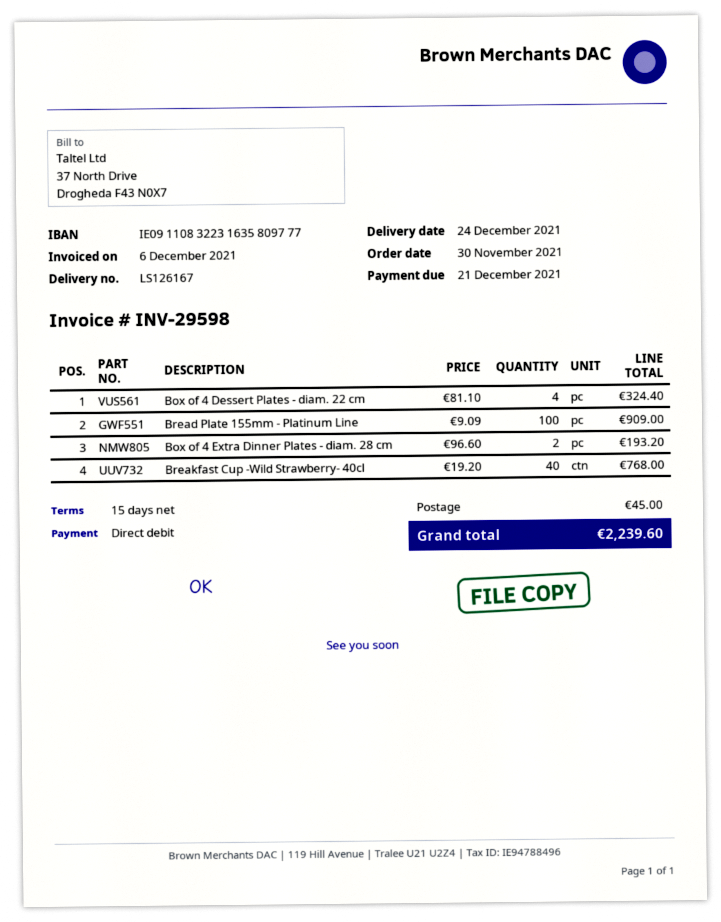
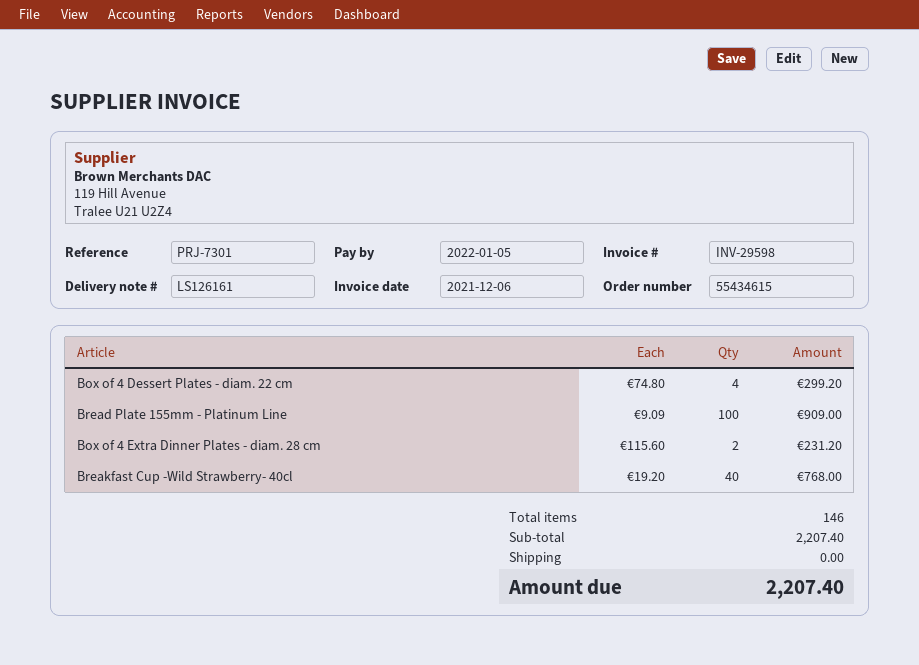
delivery note number: LS126167 -> LS126161
due date: 2021-12-21 -> 2022-01-05
Box of 4 Dessert Plates - diam. 22 cm: 4 x 81.10 = 324.40 -> 4 x 74.80 = 299.20
Box of 4 Extra Dinner Plates - diam. 28 cm: 2 x 96.60 = 193.20 -> 2 x 115.60 = 231.20
shipping: 45.00 -> 0.00
total: 2239.60 -> 2207.40

